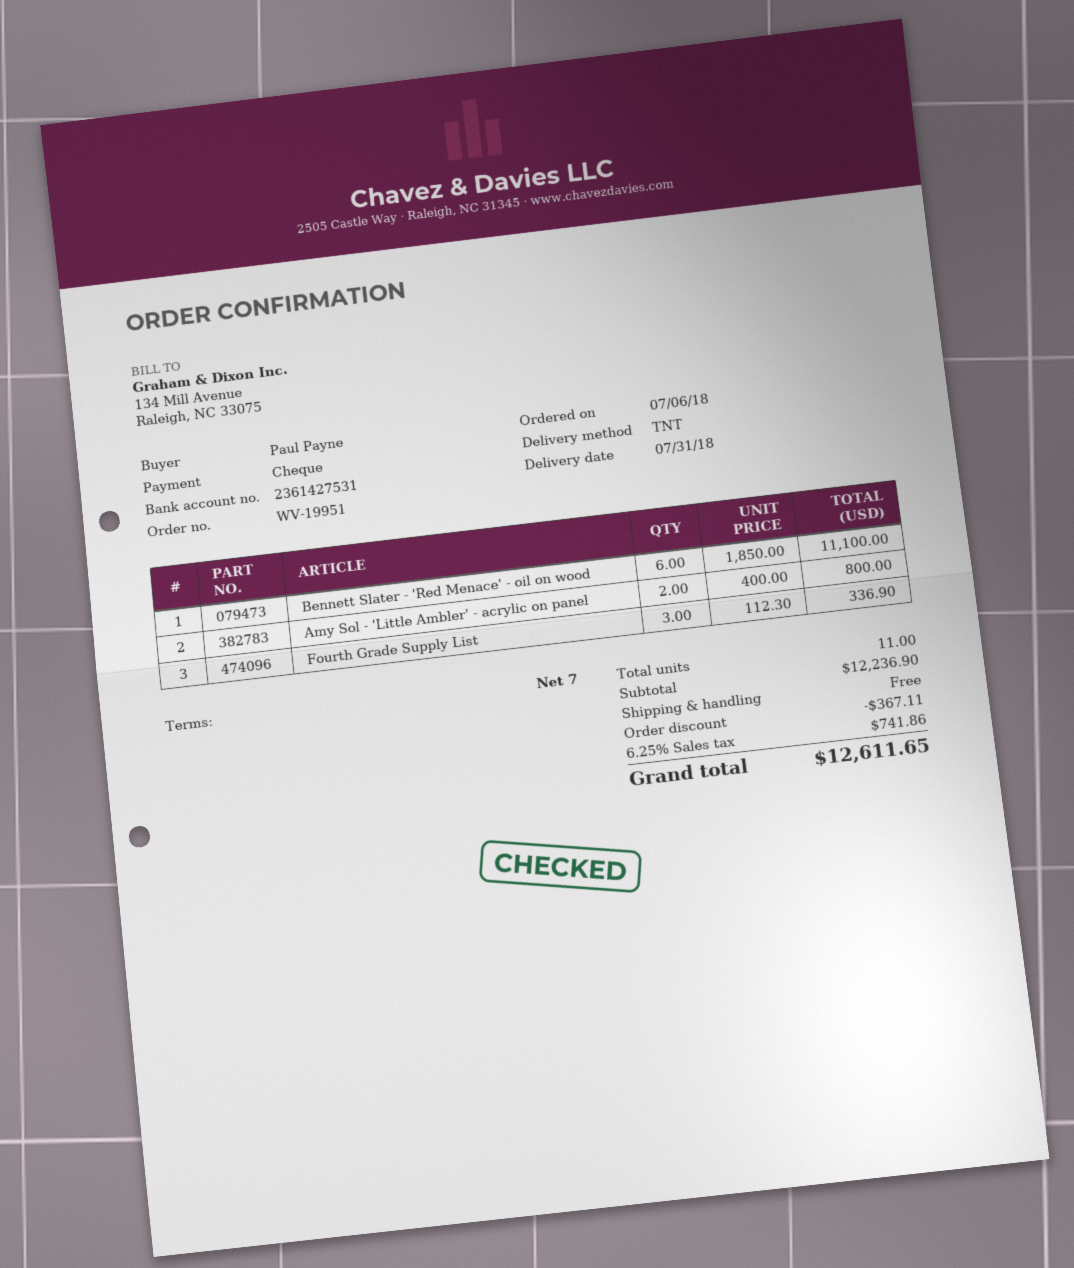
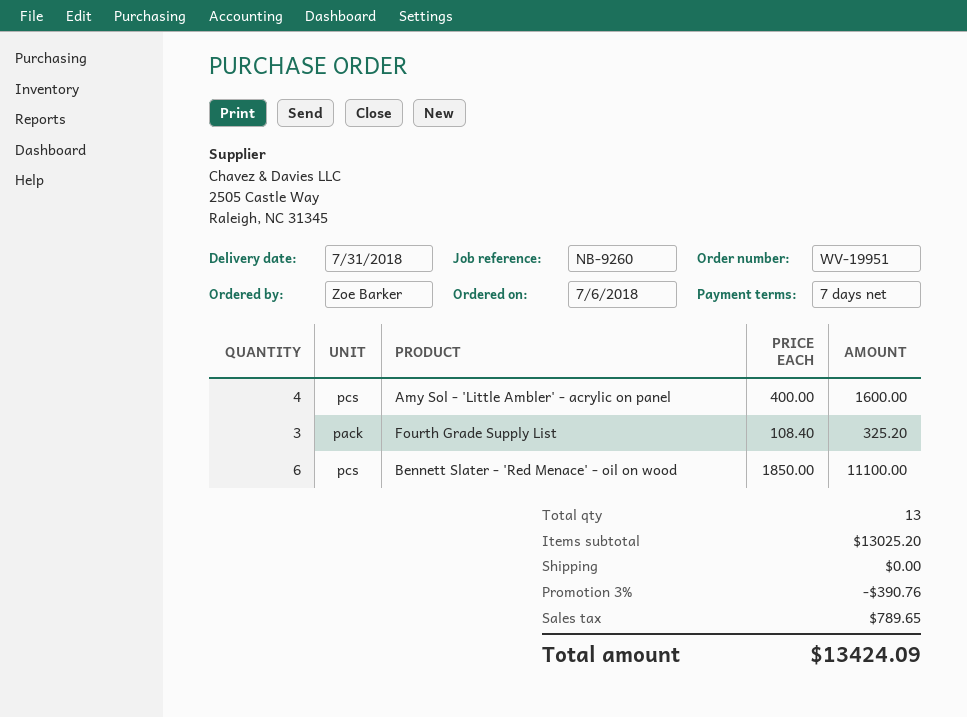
ordered by: Paul Payne -> Zoe Barker
Amy Sol - 'Little Ambler' - acrylic on panel: 2 x 400.00 = 800.00 -> 4 x 400.00 = 1600.00
Fourth Grade Supply List: 3 x 112.30 = 336.90 -> 3 x 108.40 = 325.20
total quantity: 11 -> 13
subtotal: 12236.90 -> 13025.20
discount: 367.11 -> 390.76
tax: 741.86 -> 789.65
total: 12611.65 -> 13424.09

